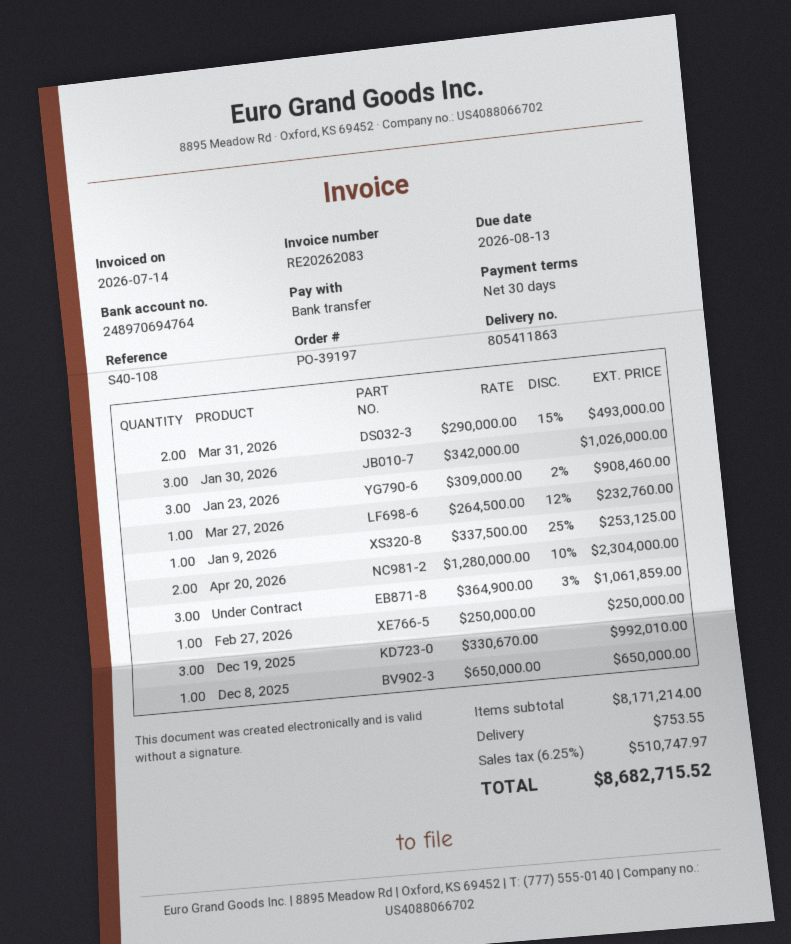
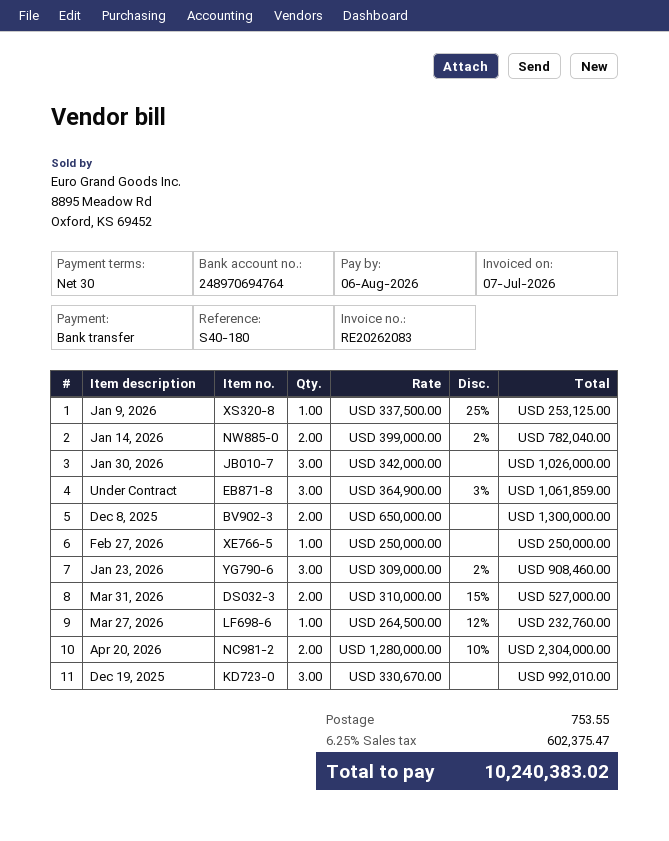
invoice date: 2026-07-14 -> 2026-07-07
due date: 2026-08-13 -> 2026-08-06
reference: S40-108 -> S40-180
Mar 31, 2026: 2 x 290000.00 - 15% = 493000.00 -> 2 x 310000.00 - 15% = 527000.00
Dec 8, 2025: 1 x 650000.00 = 650000.00 -> 2 x 650000.00 = 1300000.00
Jan 14, 2026: none -> 2 x 399000.00 - 2% = 782040.00
tax: 6.25% = 510747.97 -> 6.25% = 602375.47
total: 8682715.52 -> 10240383.02

